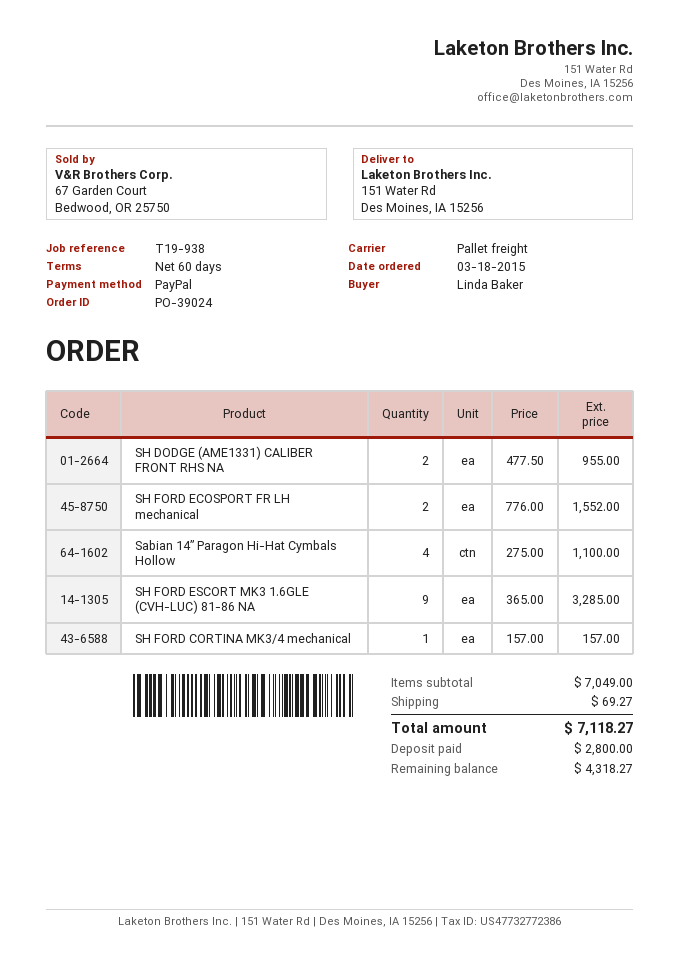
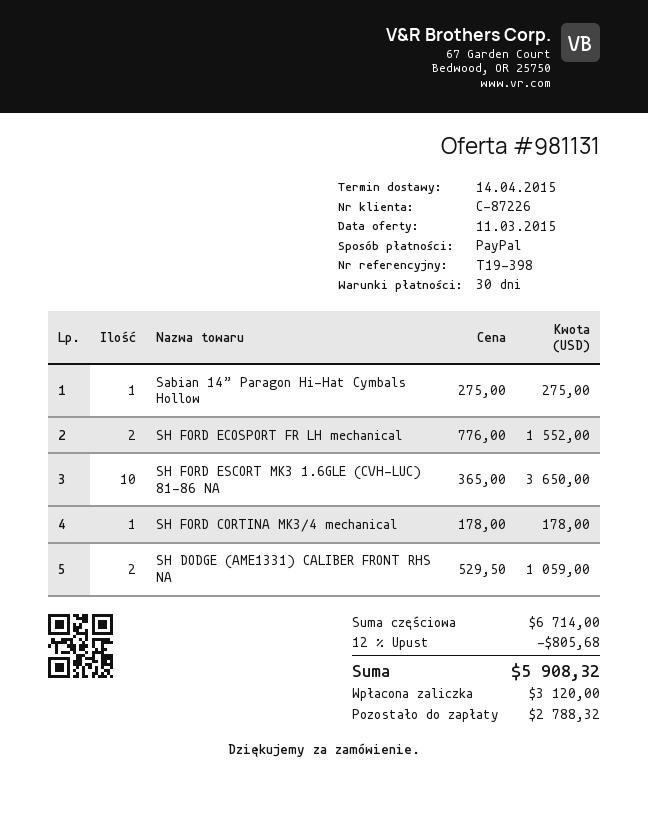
payment terms: 60 days -> 30 days
reference: T19-938 -> T19-398
SH DODGE (AME1331) CALIBER FRONT RHS NA: 2 x 477.50 = 955.00 -> 2 x 529.50 = 1059.00
Sabian 14” Paragon Hi-Hat Cymbals Hollow: 4 x 275.00 = 1100.00 -> 1 x 275.00 = 275.00
SH FORD ESCORT MK3 1.6GLE (CVH-LUC) 81-86 NA: 9 x 365.00 = 3285.00 -> 10 x 365.00 = 3650.00
SH FORD CORTINA MK3/4 mechanical: 1 x 157.00 = 157.00 -> 1 x 178.00 = 178.00
subtotal: 7049.00 -> 6714.00
discount: none -> 12% = 805.68
shipping: 69.27 -> none
total: 7118.27 -> 5908.32
deposit: 2800.00 -> 3120.00
balance: 4318.27 -> 2788.32

